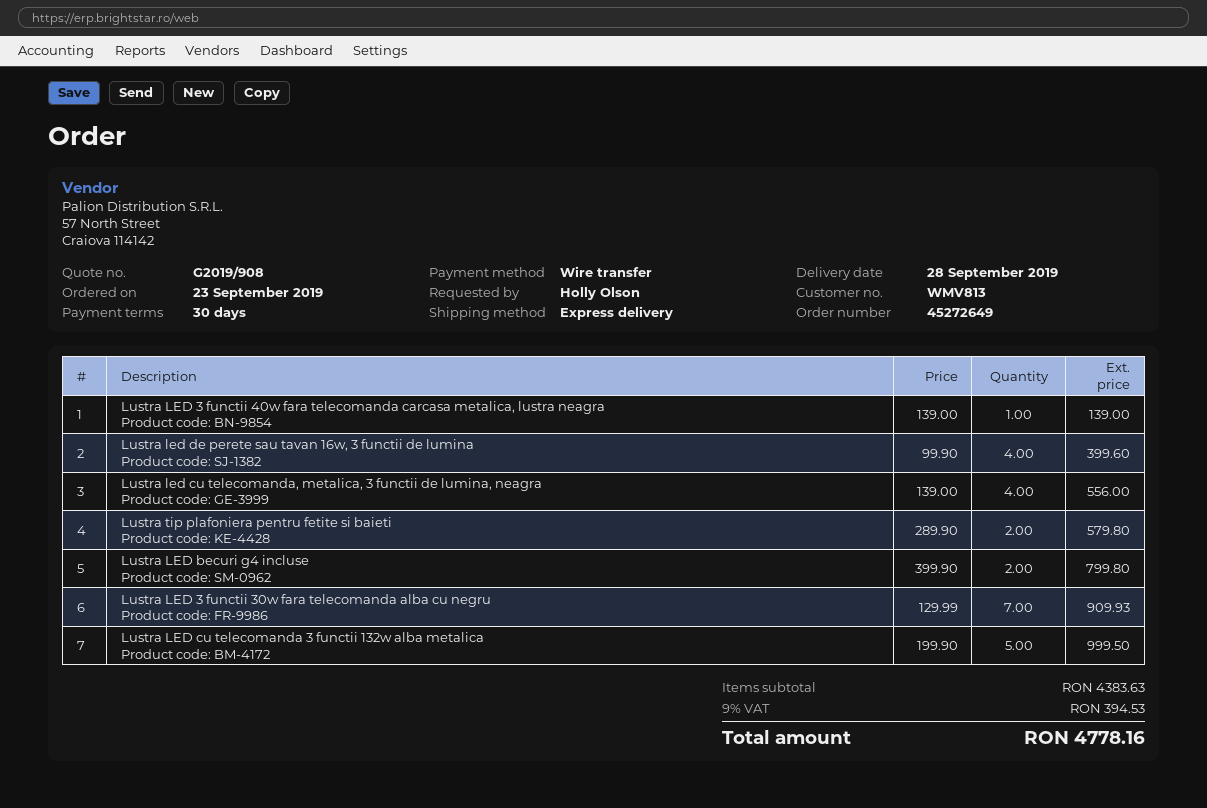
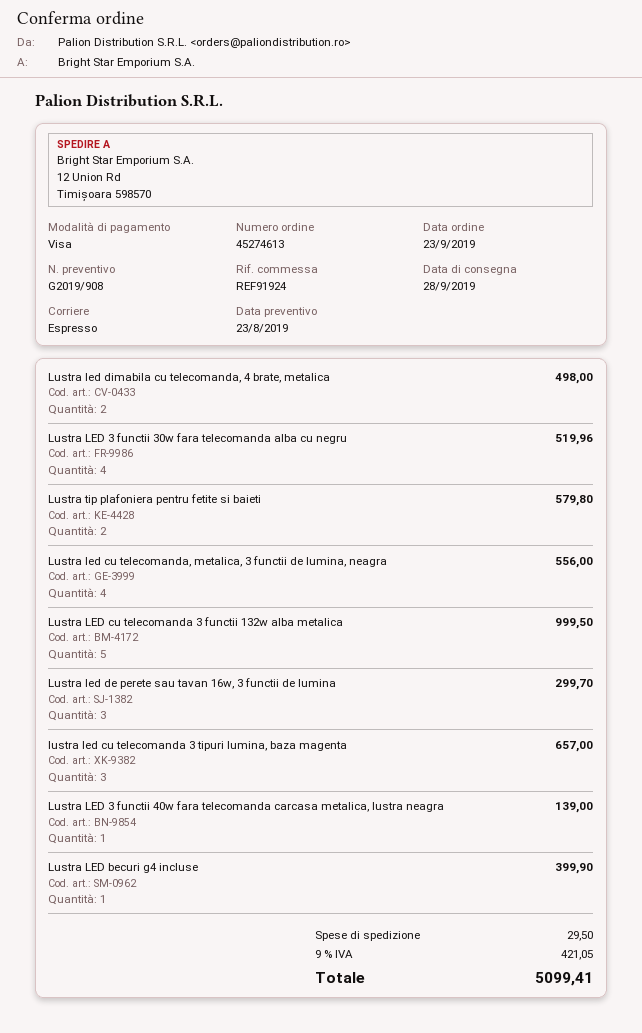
order number: 45272649 -> 45274613
payment method: bank transfer -> Visa
Lustra led de perete sau tavan 16w, 3 functii de lumina: 4 for 399.60 -> 3 for 299.70
Lustra LED becuri g4 incluse: 2 for 799.80 -> 1 for 399.90
Lustra LED 3 functii 30w fara telecomanda alba cu negru: 7 for 909.93 -> 4 for 519.96
Lustra led dimabila cu telecomanda, 4 brate, metalica: none -> 2 for 498.00
lustra led cu telecomanda 3 tipuri lumina, baza magenta: none -> 3 for 657.00
shipping: none -> 29.50
tax: 9% = 394.53 -> 9% = 421.05
total: 4778.16 -> 5099.41

